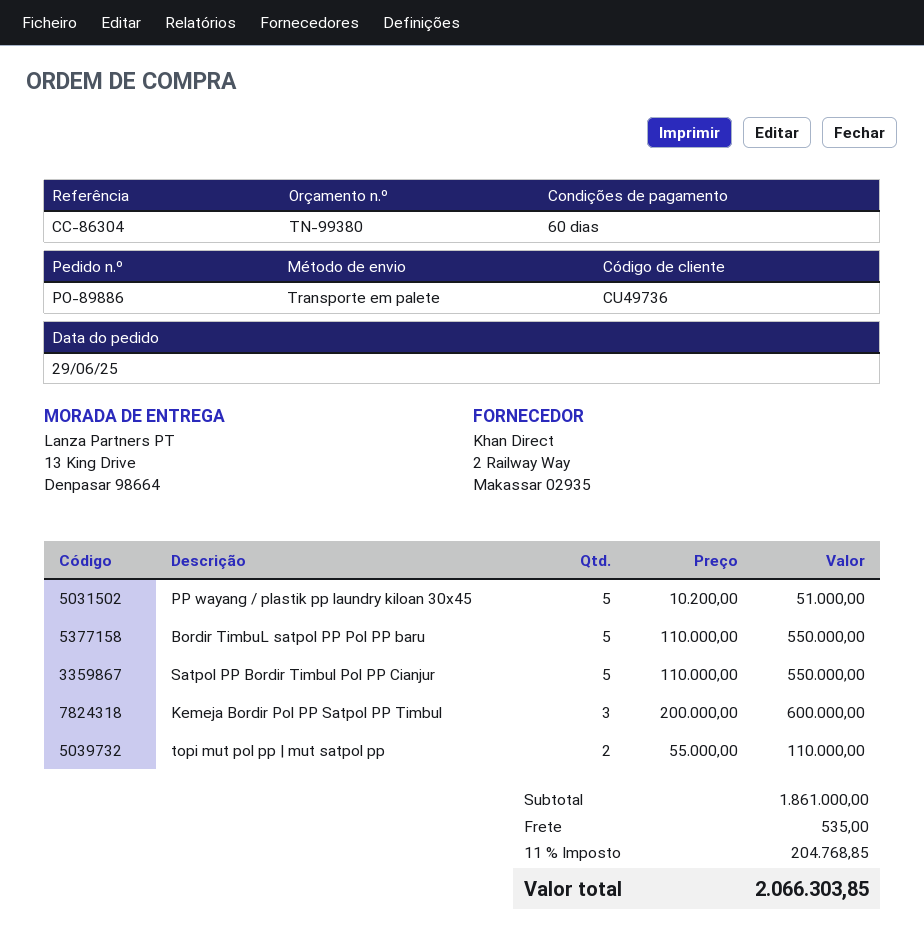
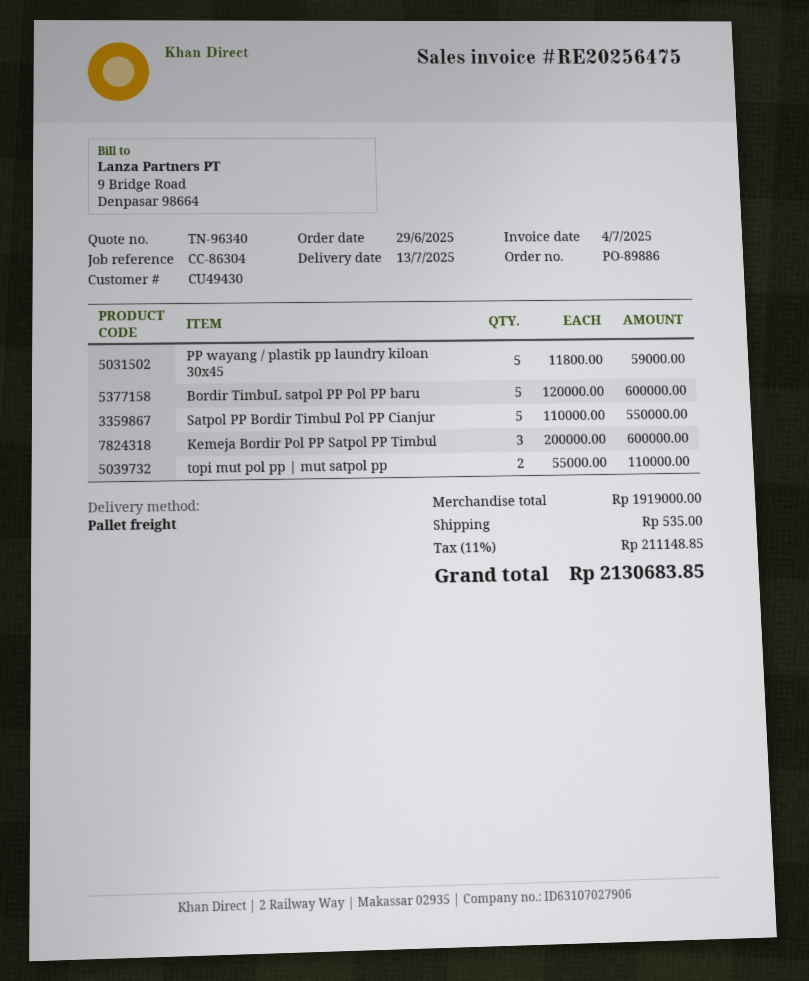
quote number: TN-99380 -> TN-96340
customer number: CU49736 -> CU49430
PP wayang / plastik pp laundry kiloan 30x45: 5 x 10200.00 = 51000.00 -> 5 x 11800.00 = 59000.00
Bordir TimbuL satpol PP Pol PP baru: 5 x 110000.00 = 550000.00 -> 5 x 120000.00 = 600000.00
subtotal: 1861000.00 -> 1919000.00
tax: 11% = 204768.85 -> 11% = 211148.85
total: 2066303.85 -> 2130683.85

